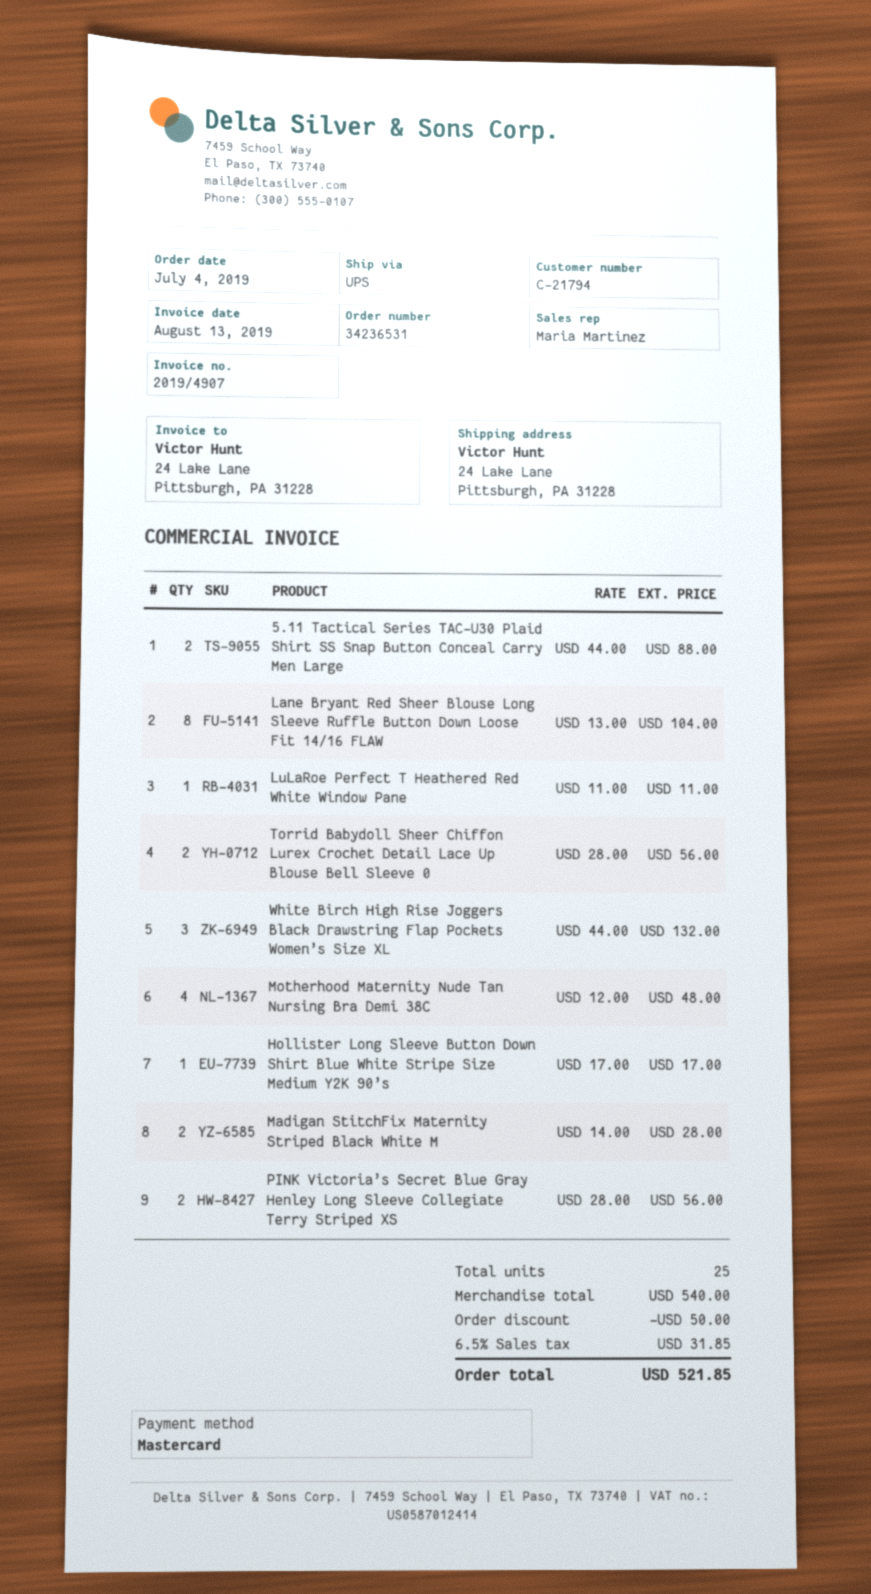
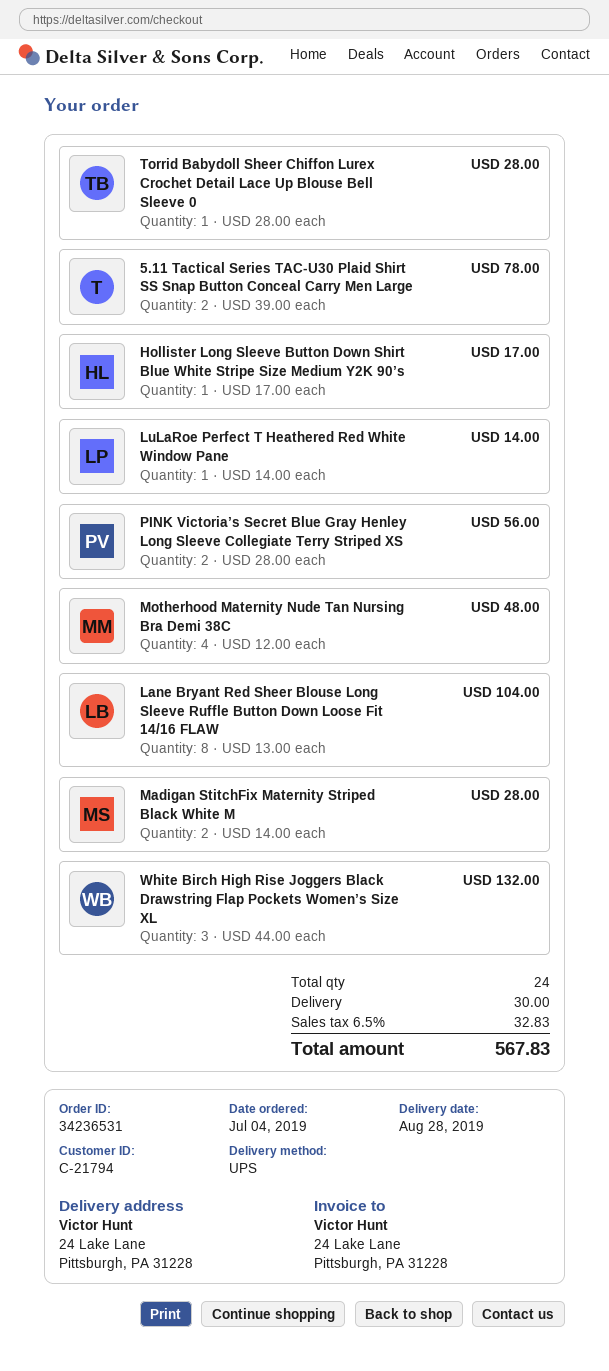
5.11 Tactical Series TAC-U30 Plaid Shirt SS Snap Button Conceal Carry Men Large: 2 x 44.00 = 88.00 -> 2 x 39.00 = 78.00
LuLaRoe Perfect T Heathered Red White Window Pane: 1 x 11.00 = 11.00 -> 1 x 14.00 = 14.00
Torrid Babydoll Sheer Chiffon Lurex Crochet Detail Lace Up Blouse Bell Sleeve 0: 2 x 28.00 = 56.00 -> 1 x 28.00 = 28.00
total quantity: 25 -> 24
discount: 50.00 -> none
shipping: none -> 30.00
tax: 6.5% = 31.85 -> 6.5% = 32.83
total: 521.85 -> 567.83

